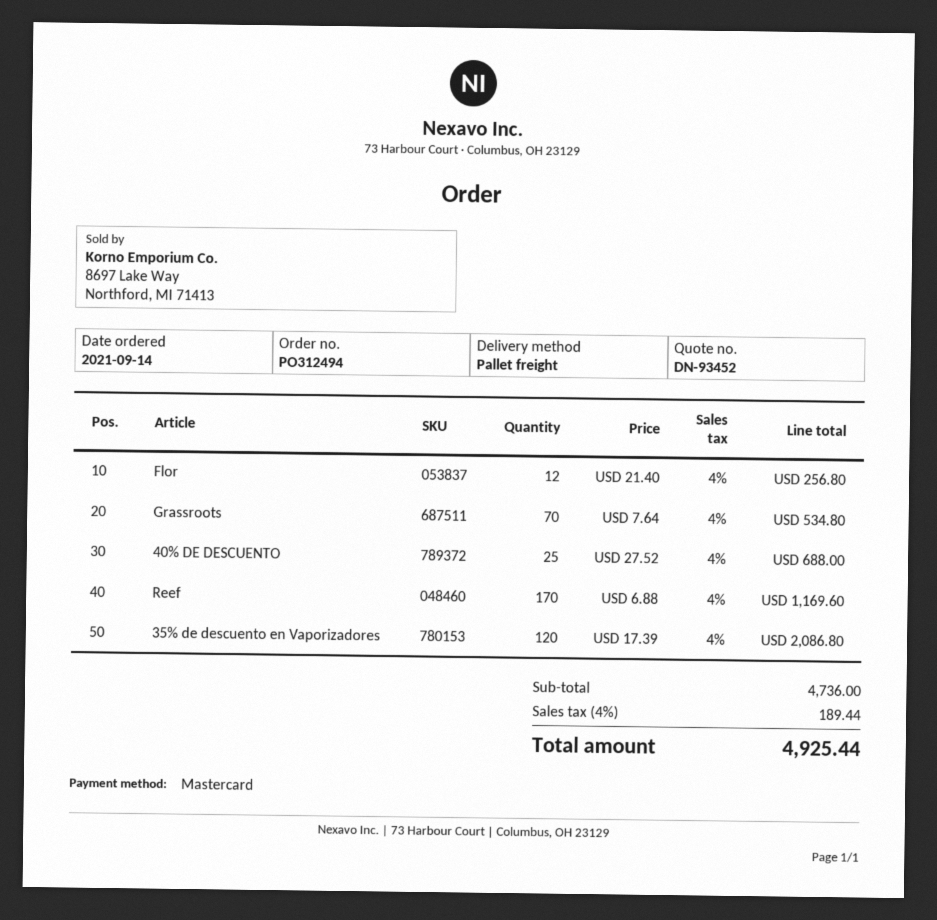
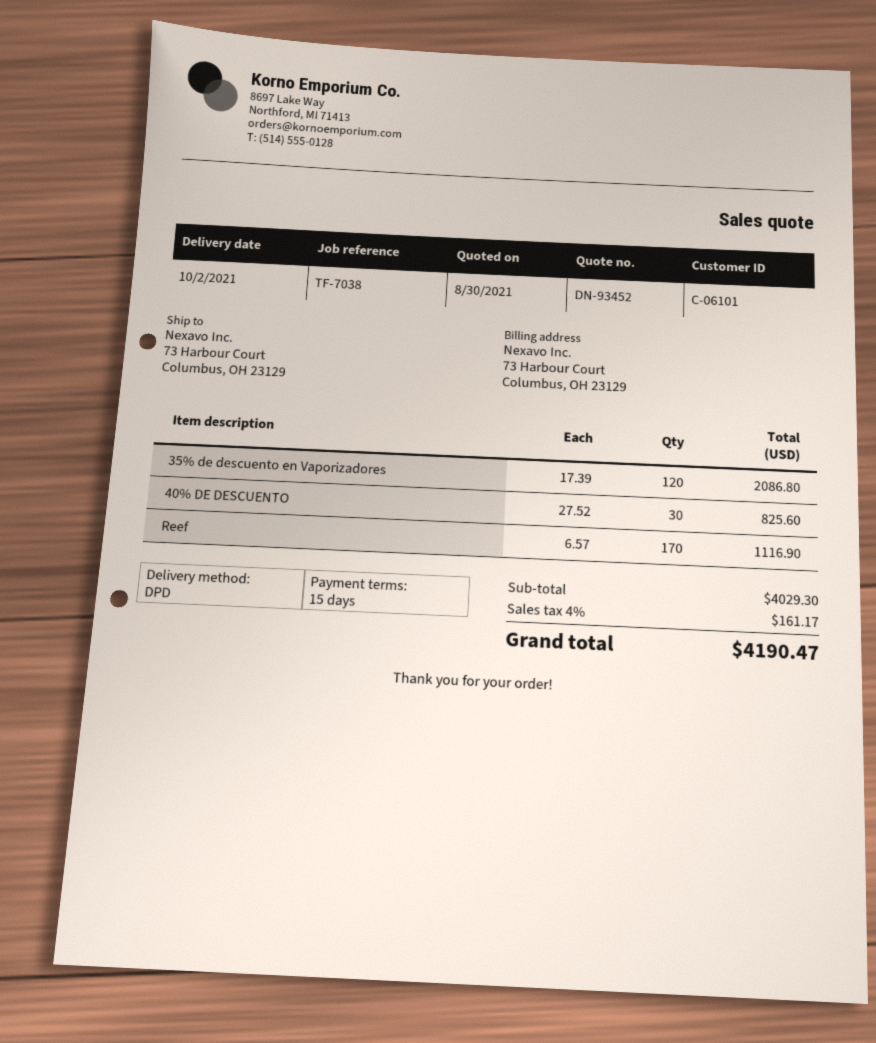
shipping method: pallet freight -> DPD
Flor: 12 x 21.40 = 256.80 -> none
Grassroots: 70 x 7.64 = 534.80 -> none
40% DE DESCUENTO: 25 x 27.52 = 688.00 -> 30 x 27.52 = 825.60
Reef: 170 x 6.88 = 1169.60 -> 170 x 6.57 = 1116.90
subtotal: 4736.00 -> 4029.30
tax: 4% = 189.44 -> 4% = 161.17
total: 4925.44 -> 4190.47

